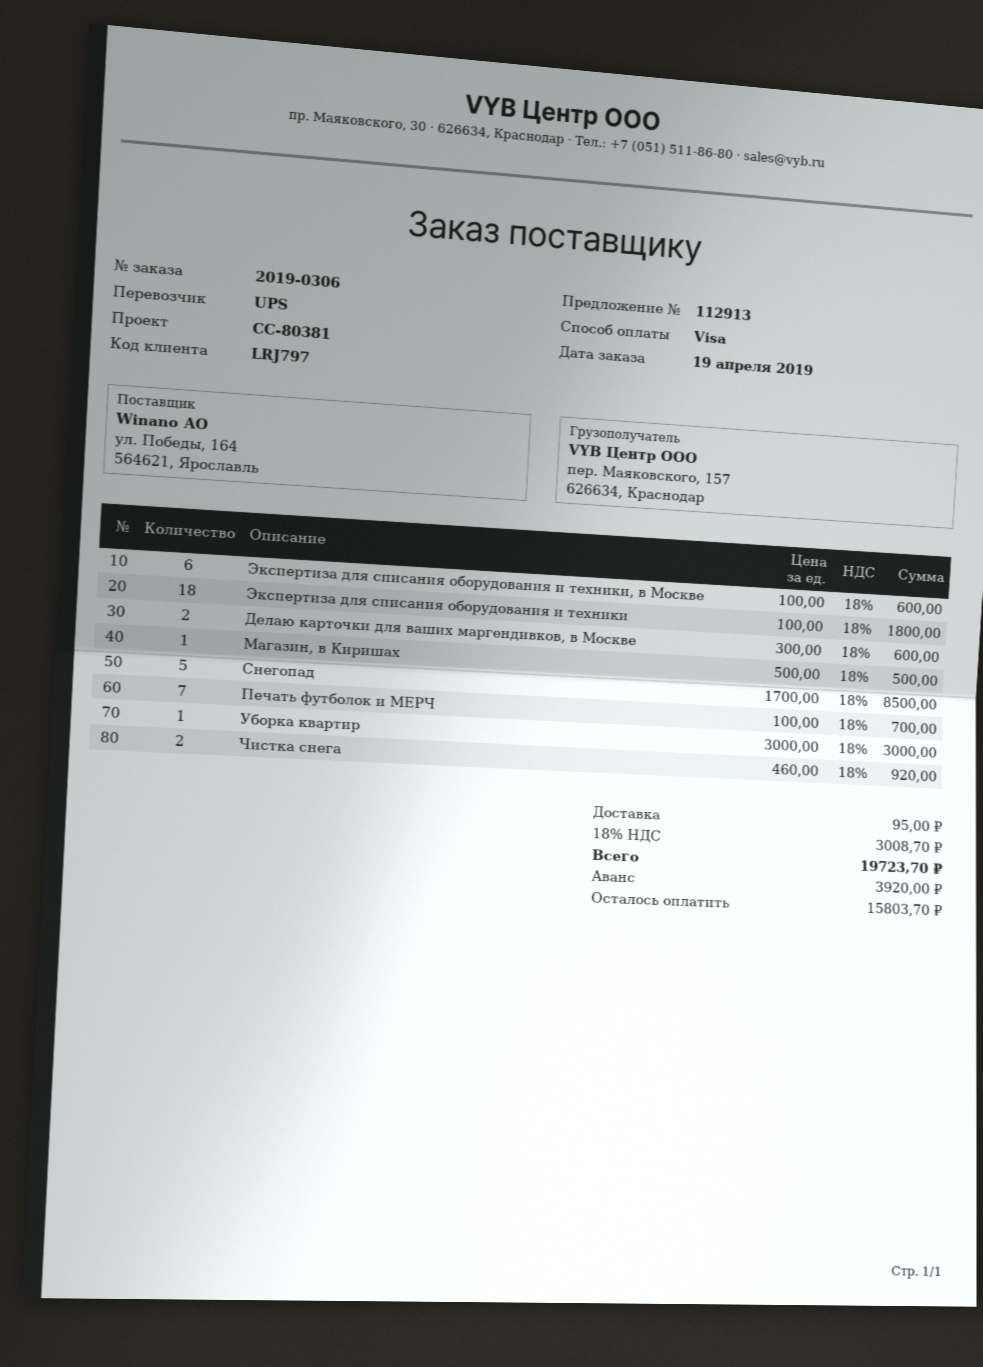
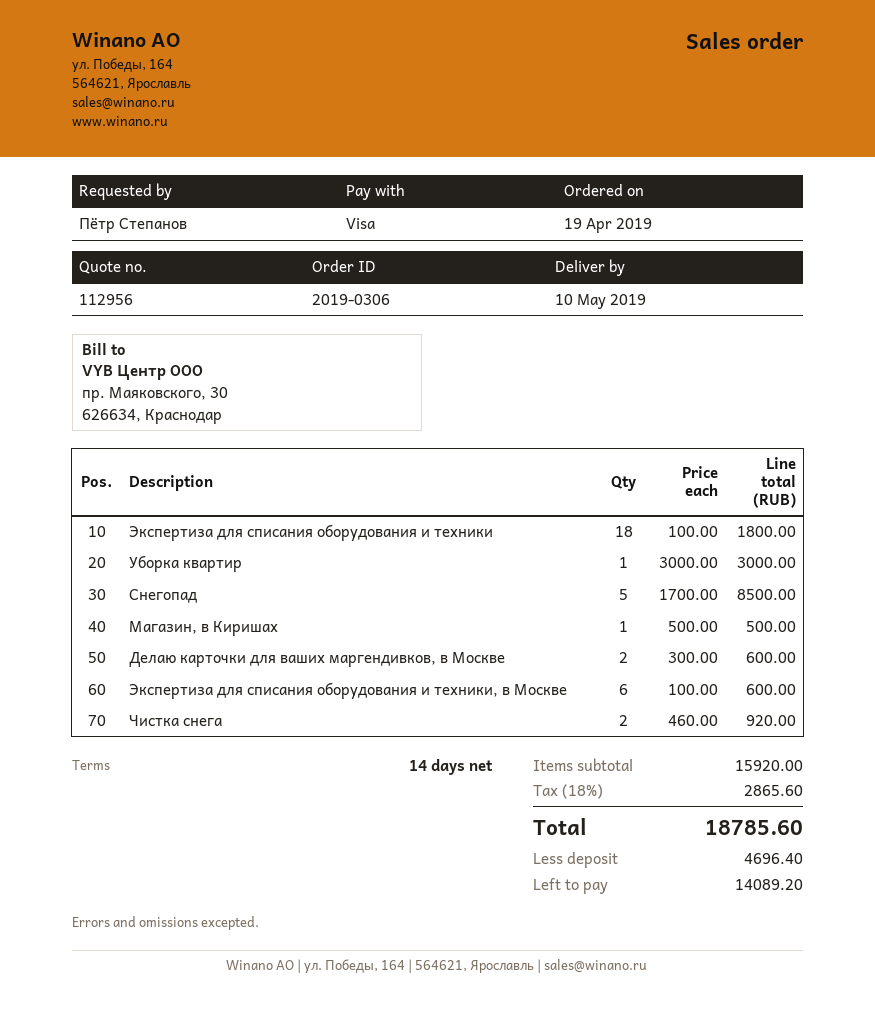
quote number: 112913 -> 112956
Печать футболок и МЕРЧ: 7 x 100.00 = 700.00 -> none
shipping: 95.00 -> none
tax: 18% = 3008.70 -> 18% = 2865.60
total: 19723.70 -> 18785.60
deposit: 3920.00 -> 4696.40
balance: 15803.70 -> 14089.20

